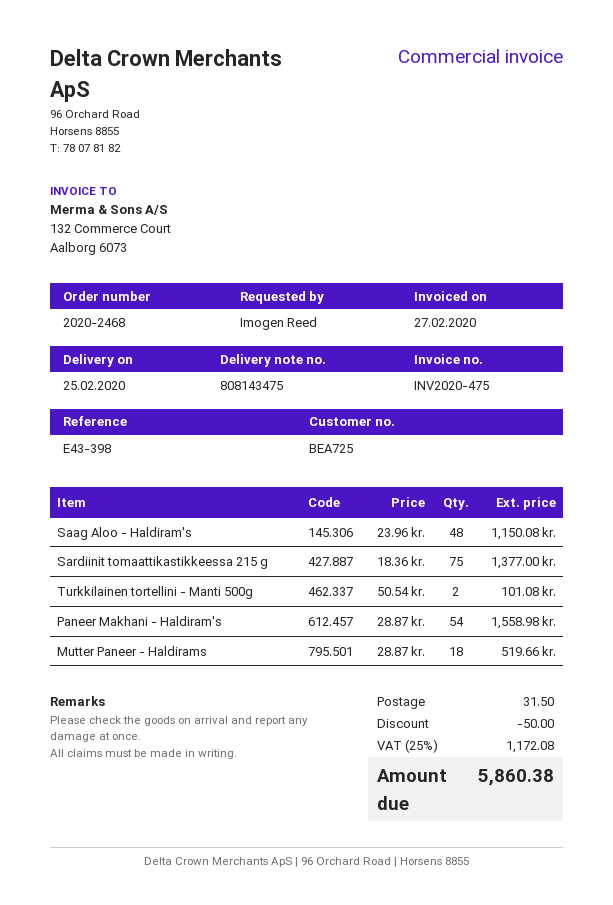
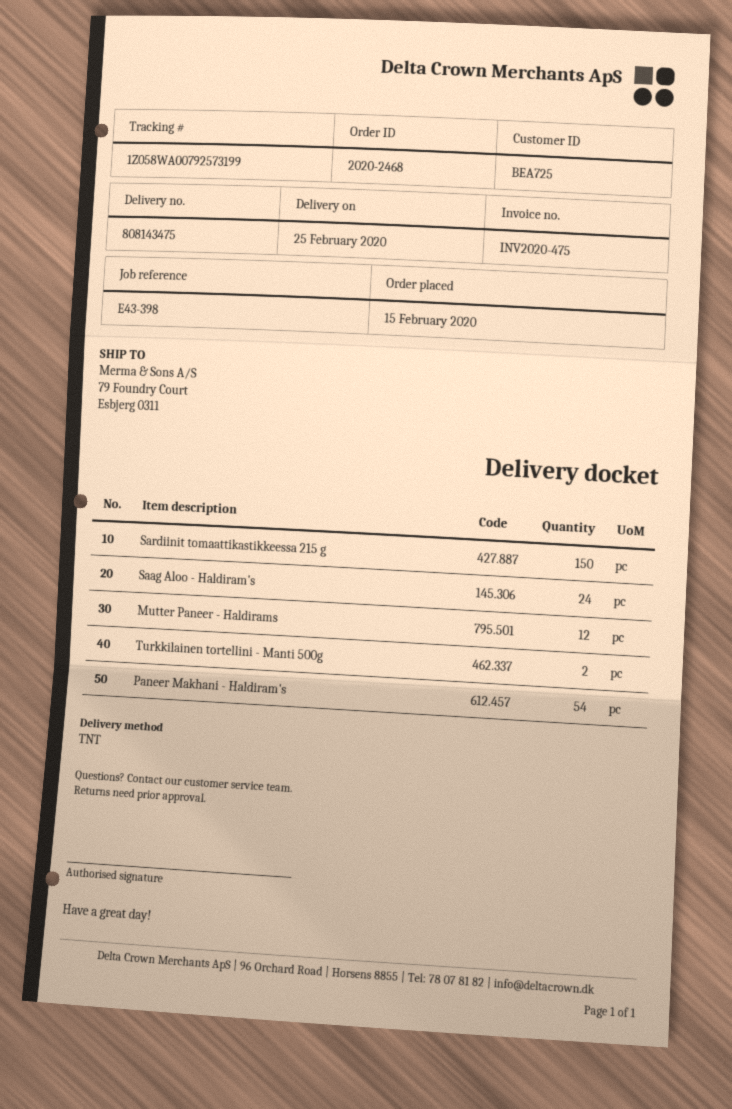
Saag Aloo - Haldiram's: 48 -> 24
Sardiinit tomaattikastikkeessa 215 g: 75 -> 150
Mutter Paneer - Haldirams: 18 -> 12

